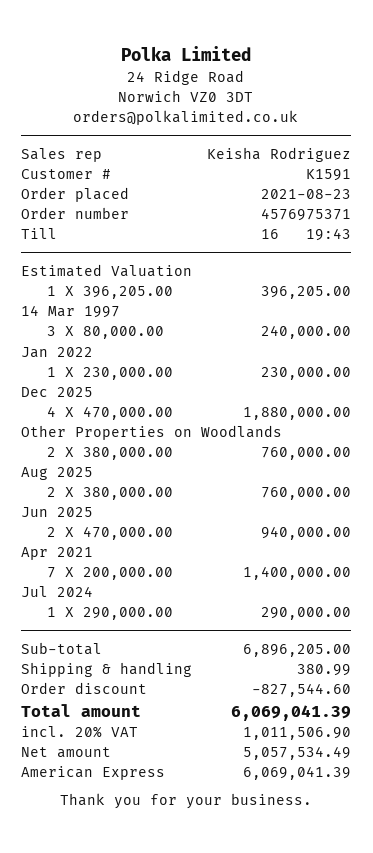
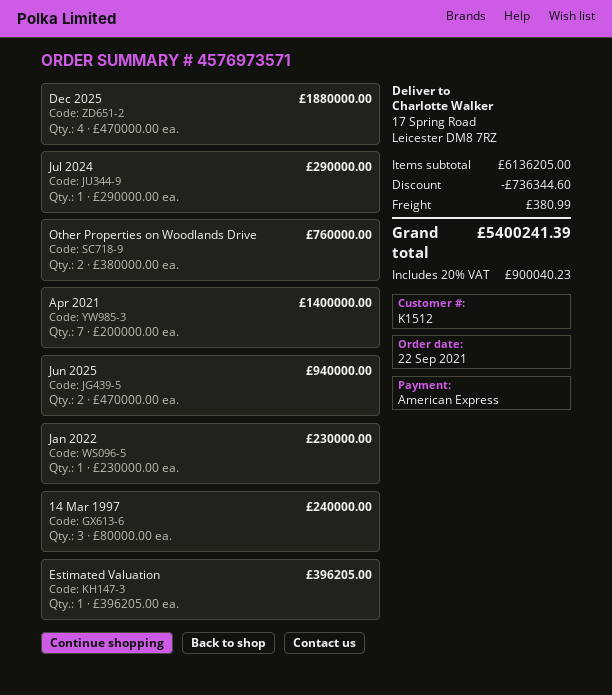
order number: 4576975371 -> 4576973571
order date: 2021-08-23 -> 2021-09-22
customer number: K1591 -> K1512
Aug 2025: 2 x 380000.00 = 760000.00 -> none
subtotal: 6896205.00 -> 6136205.00
discount: 827544.60 -> 736344.60
tax: 20% = 1011506.90 -> 20% = 900040.23
total: 6069041.39 -> 5400241.39

